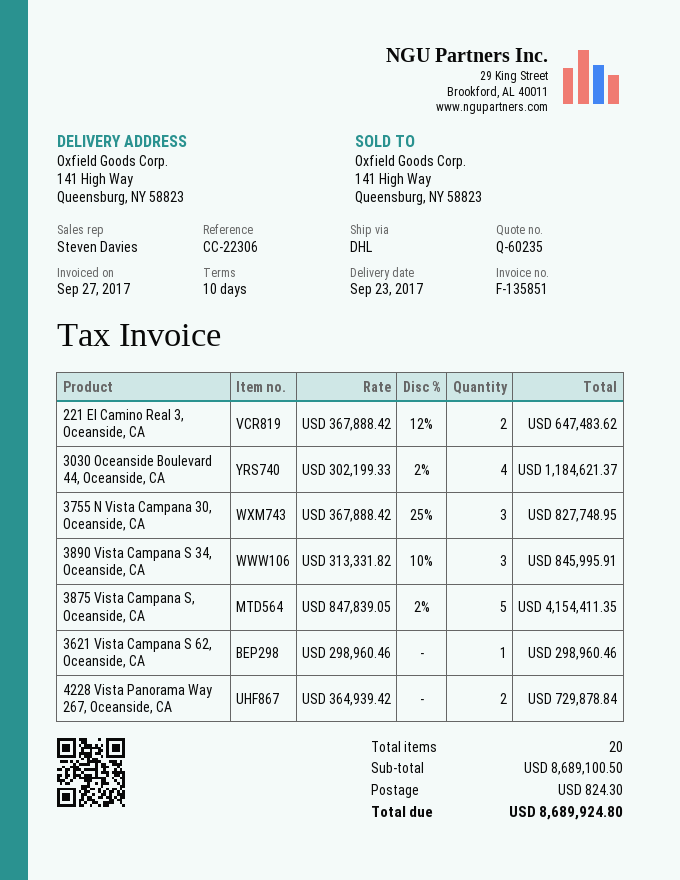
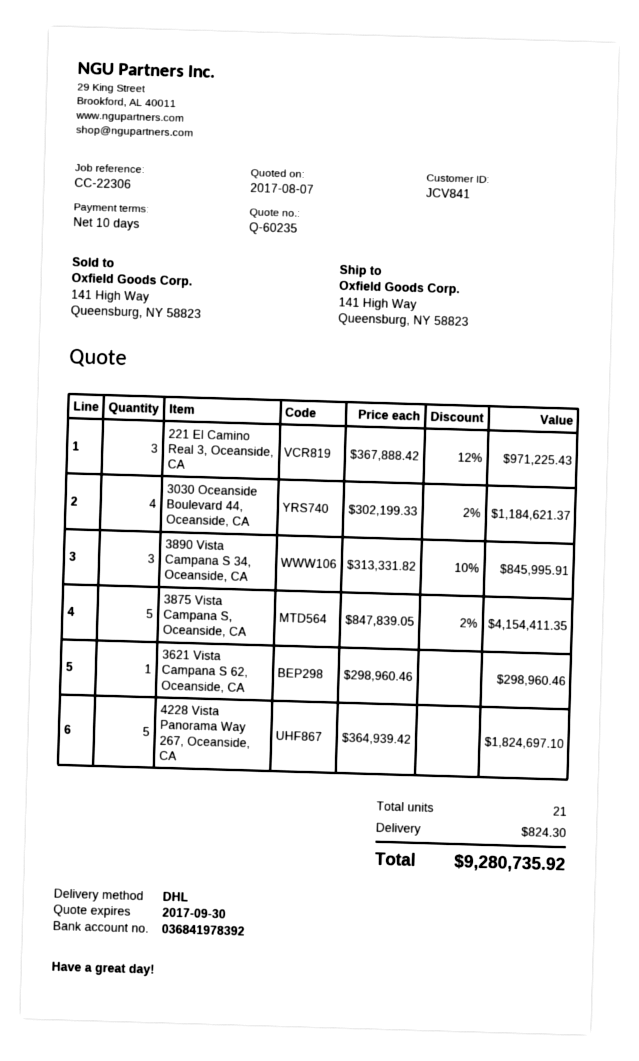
221 El Camino Real 3, Oceanside, CA: 2 x 367888.42 - 12% = 647483.62 -> 3 x 367888.42 - 12% = 971225.43
3755 N Vista Campana 30, Oceanside, CA: 3 x 367888.42 - 25% = 827748.95 -> none
4228 Vista Panorama Way 267, Oceanside, CA: 2 x 364939.42 = 729878.84 -> 5 x 364939.42 = 1824697.10
total quantity: 20 -> 21
total: 8689924.80 -> 9280735.92

